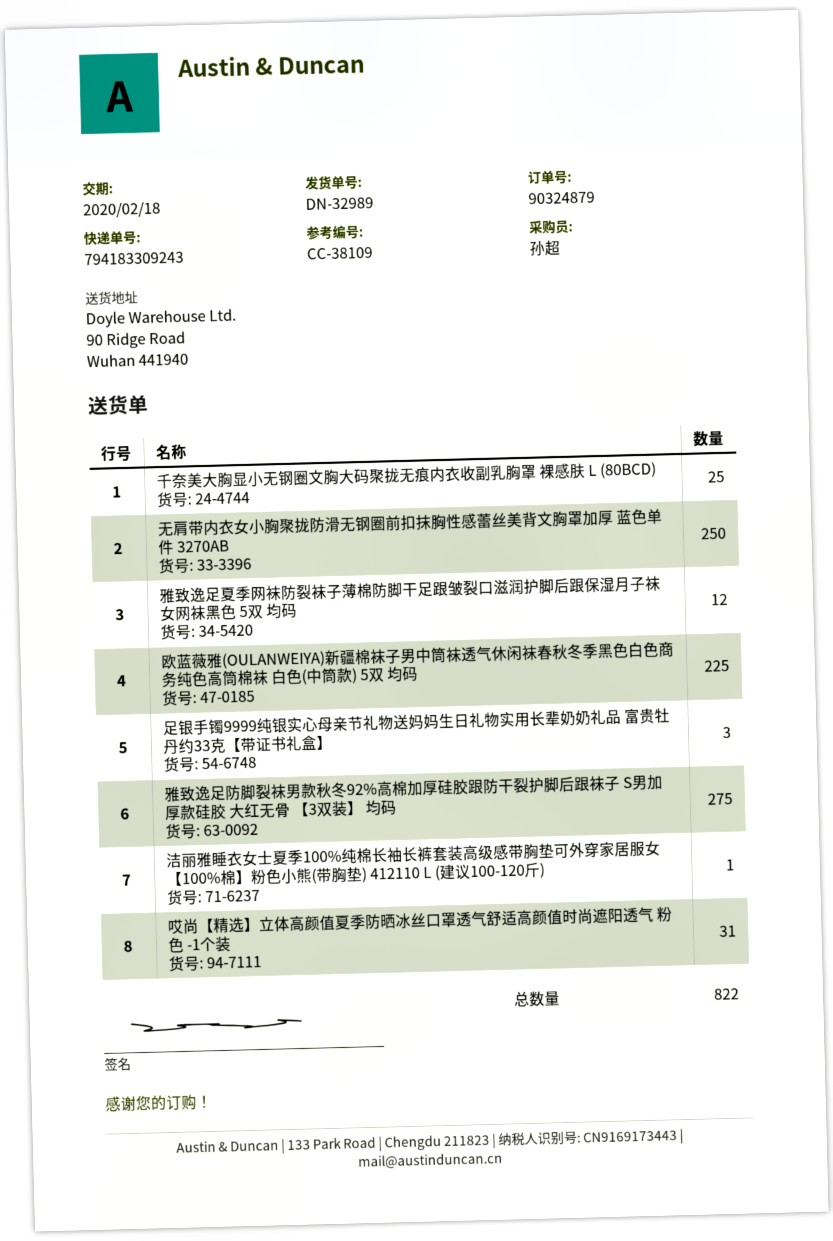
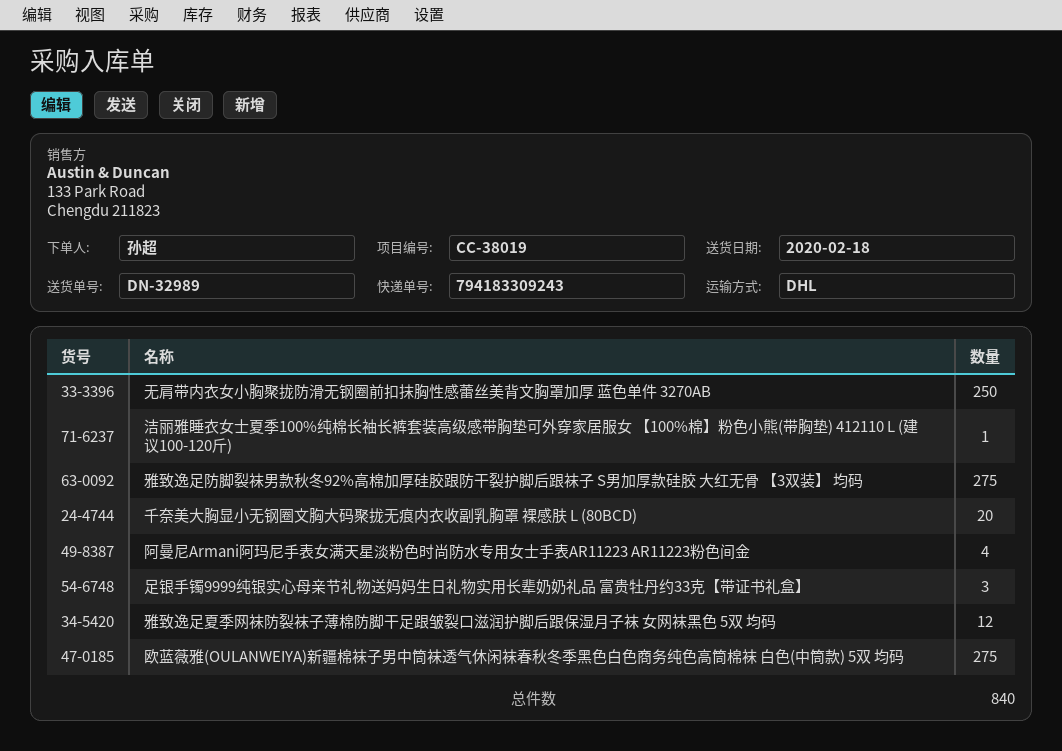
reference: CC-38109 -> CC-38019
千奈美大胸显小无钢圈文胸大码聚拢无痕内衣收副乳胸罩 裸感肤 L (80BCD): 25 -> 20
欧蓝薇雅(OULANWEIYA)新疆棉袜子男中筒袜透气休闲袜春秋冬季黑色白色商务纯色高筒棉袜 白色(中筒款) 5双 均码: 225 -> 275
哎尚【精选】立体高颜值夏季防晒冰丝口罩透气舒适高颜值时尚遮阳透气 粉色 -1个装: 31 -> none
阿曼尼Armani阿玛尼手表女满天星淡粉色时尚防水专用女士手表AR11223 AR11223粉色间金: none -> 4
total quantity: 822 -> 840

